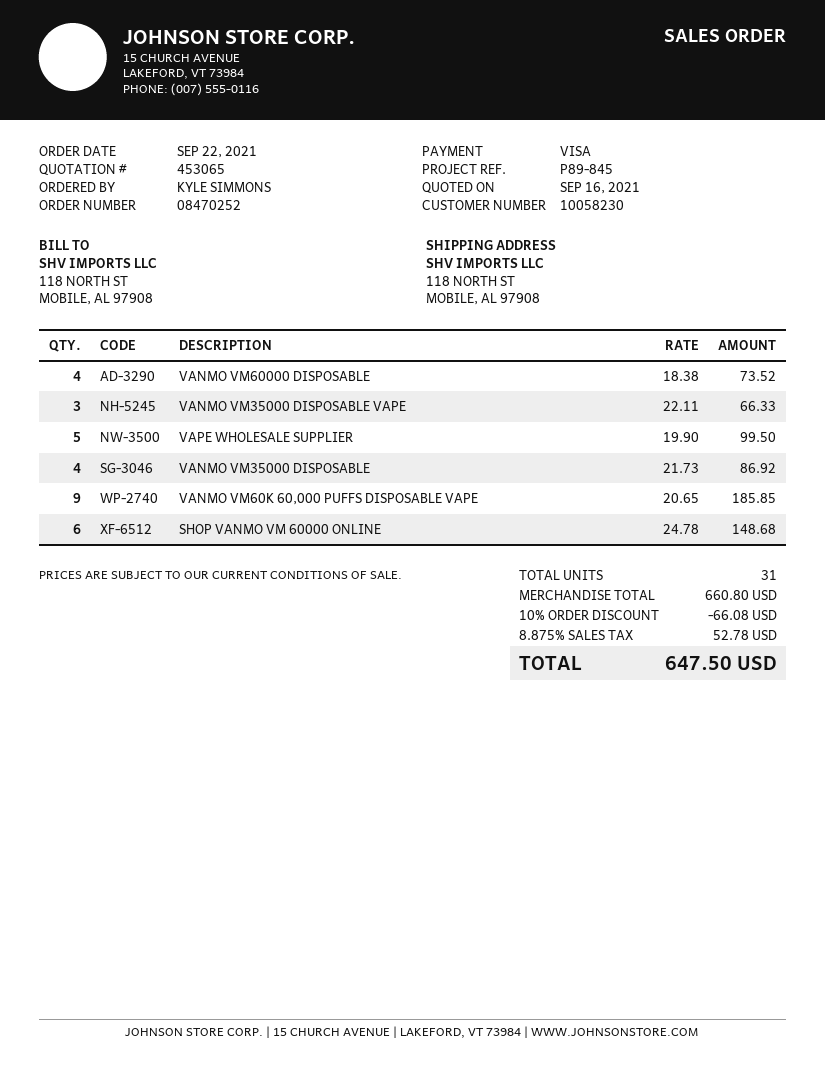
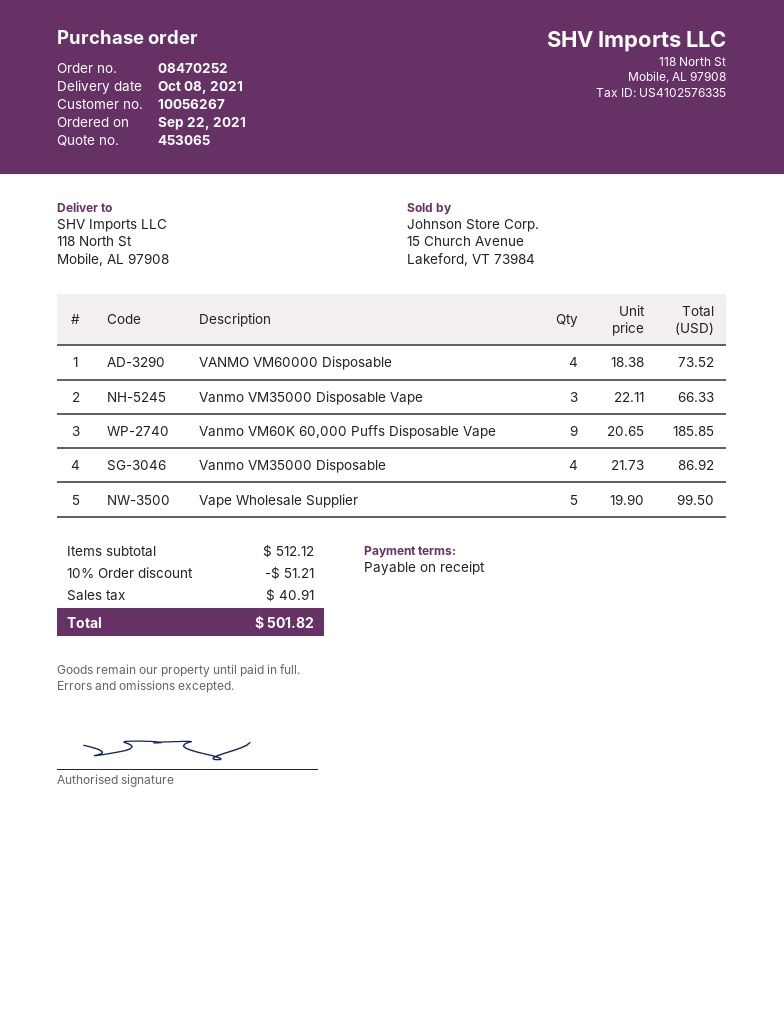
customer number: 10058230 -> 10056267
SHOP VANMO VM 60000 ONLINE: 6 x 24.78 = 148.68 -> none
subtotal: 660.80 -> 512.12
discount: 10% = 66.08 -> 10% = 51.21
tax: 52.78 -> 40.91
total: 647.50 -> 501.82

